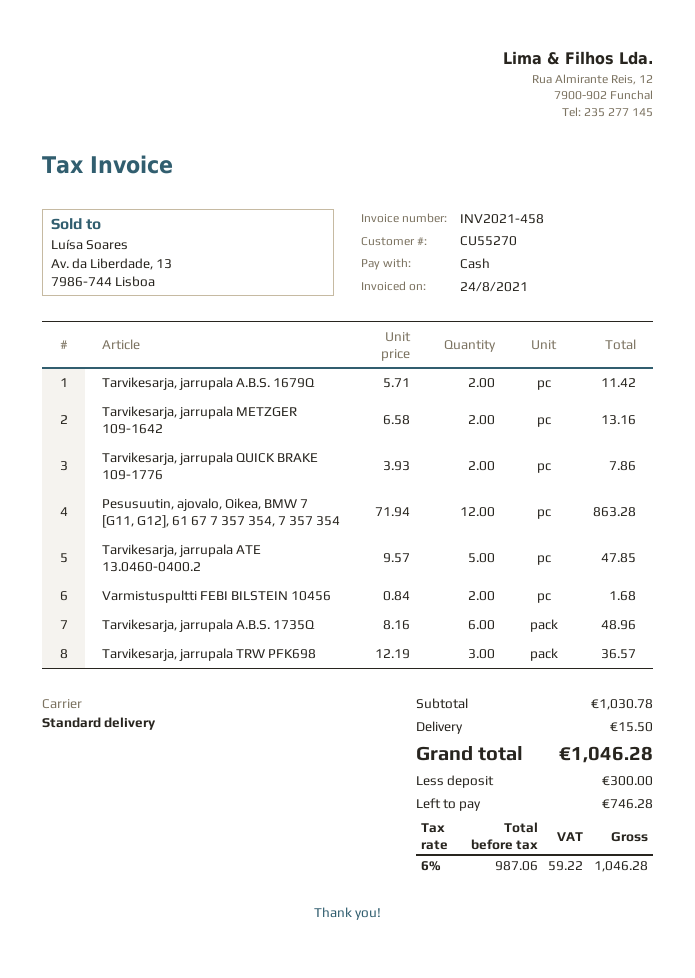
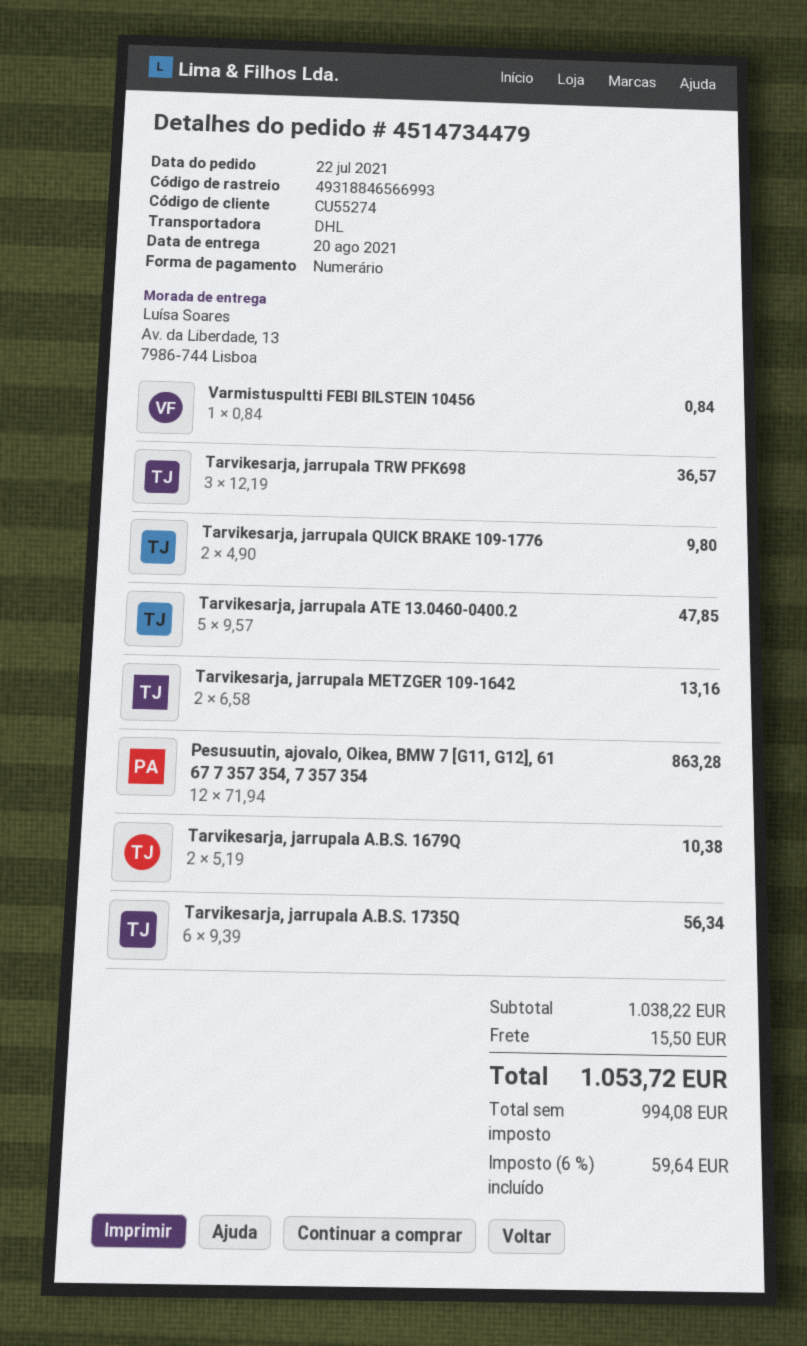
customer number: CU55270 -> CU55274
shipping method: standard -> DHL
Tarvikesarja, jarrupala A.B.S. 1679Q: 2 x 5.71 = 11.42 -> 2 x 5.19 = 10.38
Tarvikesarja, jarrupala QUICK BRAKE 109-1776: 2 x 3.93 = 7.86 -> 2 x 4.90 = 9.80
Varmistuspultti FEBI BILSTEIN 10456: 2 x 0.84 = 1.68 -> 1 x 0.84 = 0.84
Tarvikesarja, jarrupala A.B.S. 1735Q: 6 x 8.16 = 48.96 -> 6 x 9.39 = 56.34
subtotal: 1030.78 -> 1038.22
net: 987.06 -> 994.08
tax: 6% = 59.22 -> 6% = 59.64
total: 1046.28 -> 1053.72

